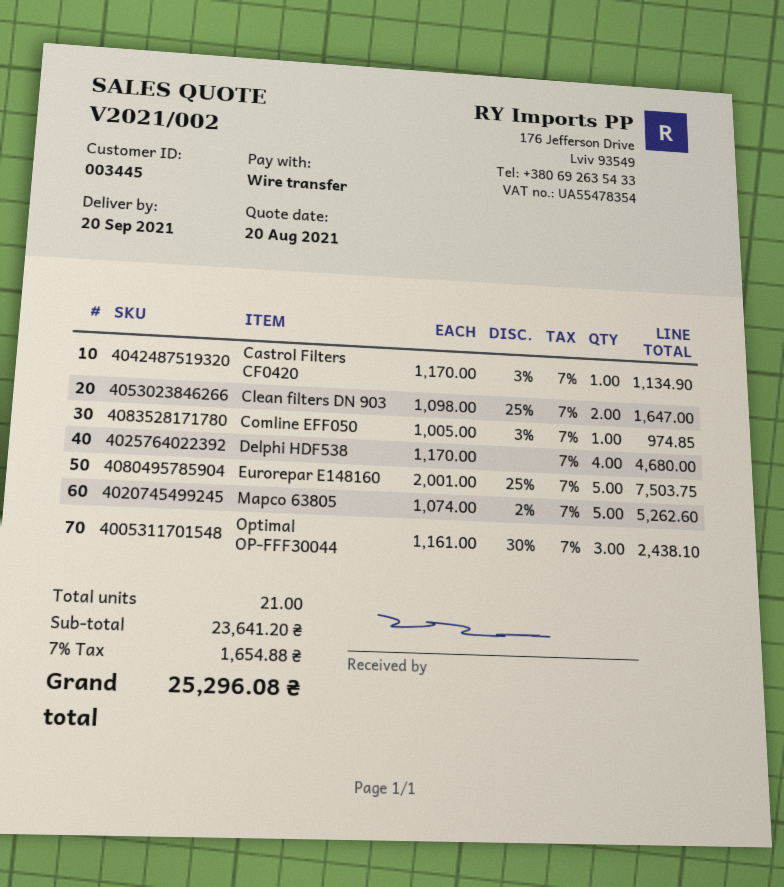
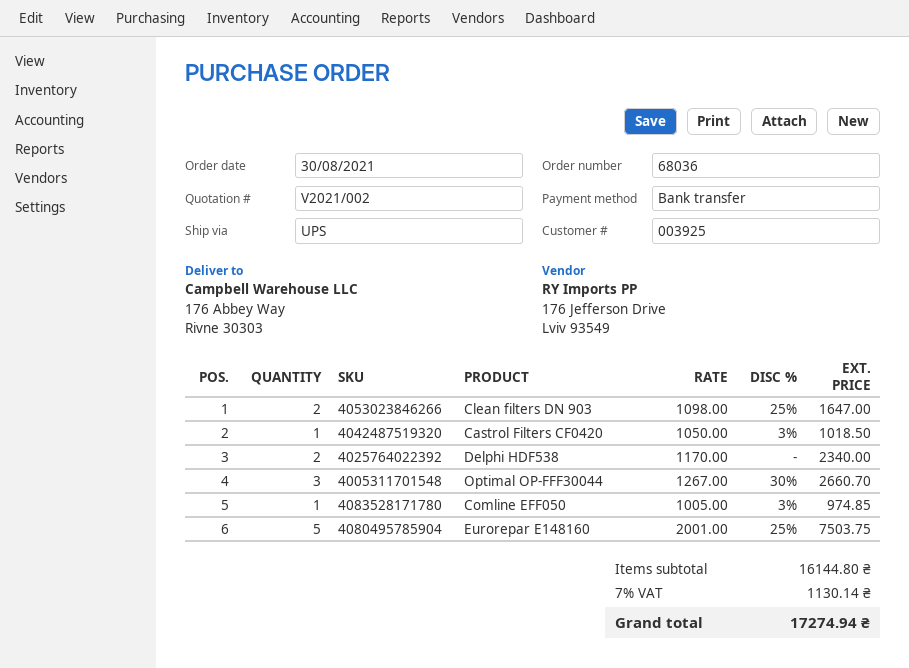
customer number: 003445 -> 003925
Castrol Filters CF0420: 1 x 1170.00 - 3% = 1134.90 -> 1 x 1050.00 - 3% = 1018.50
Delphi HDF538: 4 x 1170.00 = 4680.00 -> 2 x 1170.00 = 2340.00
Mapco 63805: 5 x 1074.00 - 2% = 5262.60 -> none
Optimal OP-FFF30044: 3 x 1161.00 - 30% = 2438.10 -> 3 x 1267.00 - 30% = 2660.70
subtotal: 23641.20 -> 16144.80
tax: 7% = 1654.88 -> 7% = 1130.14
total: 25296.08 -> 17274.94

